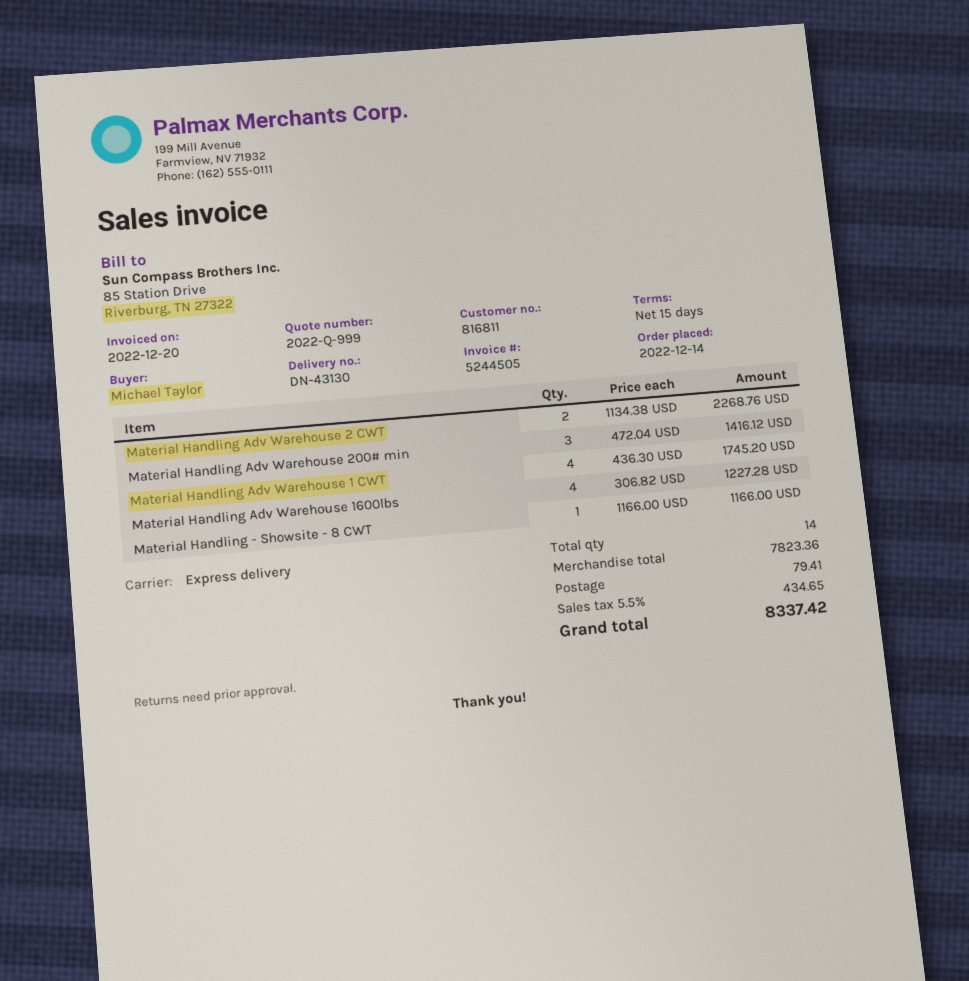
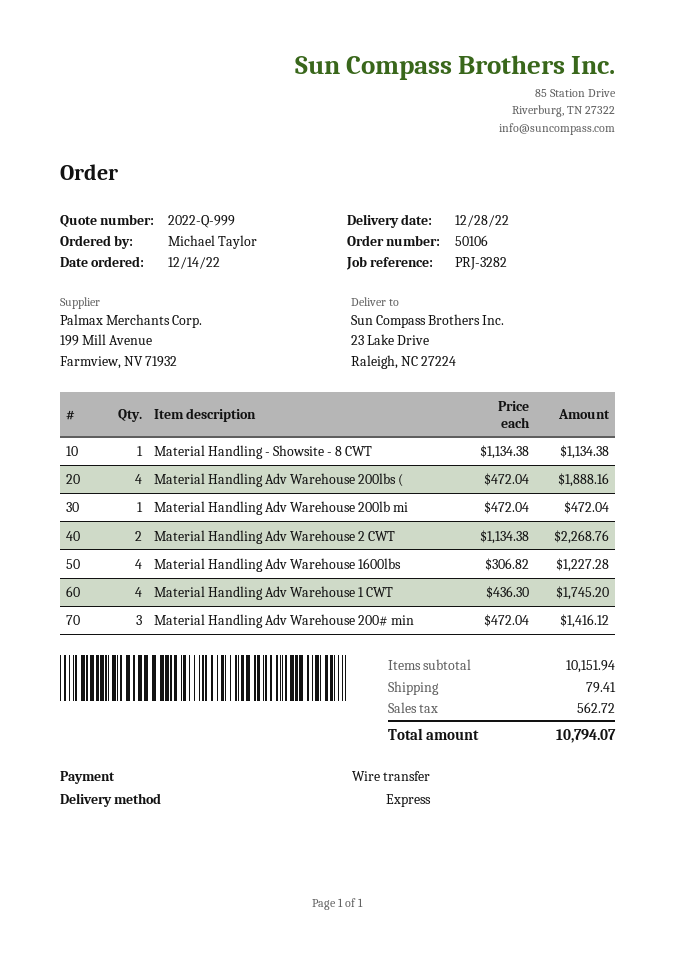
Material Handling - Showsite - 8 CWT: 1 x 1166.00 = 1166.00 -> 1 x 1134.38 = 1134.38
Material Handling Adv Warehouse 200lbs (: none -> 4 x 472.04 = 1888.16
Material Handling Adv Warehouse 200lb mi: none -> 1 x 472.04 = 472.04
subtotal: 7823.36 -> 10151.94
tax: 434.65 -> 562.72
total: 8337.42 -> 10794.07

